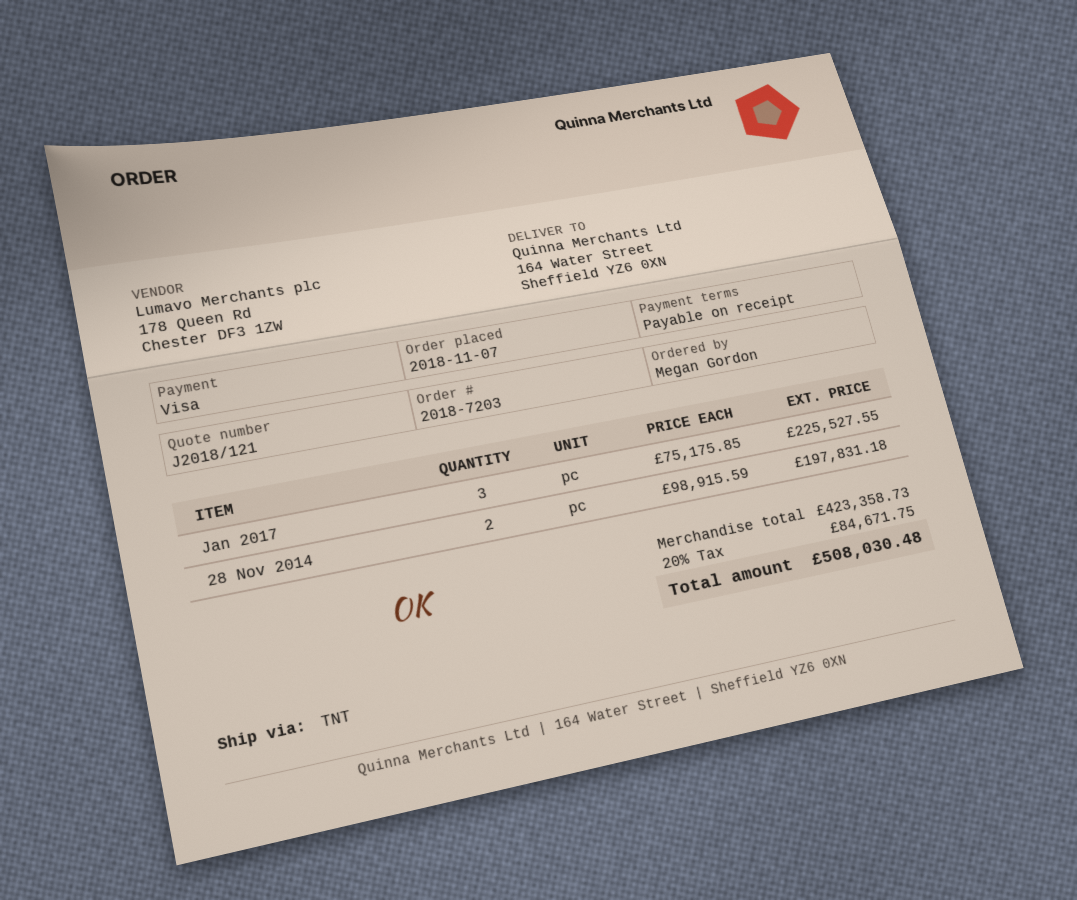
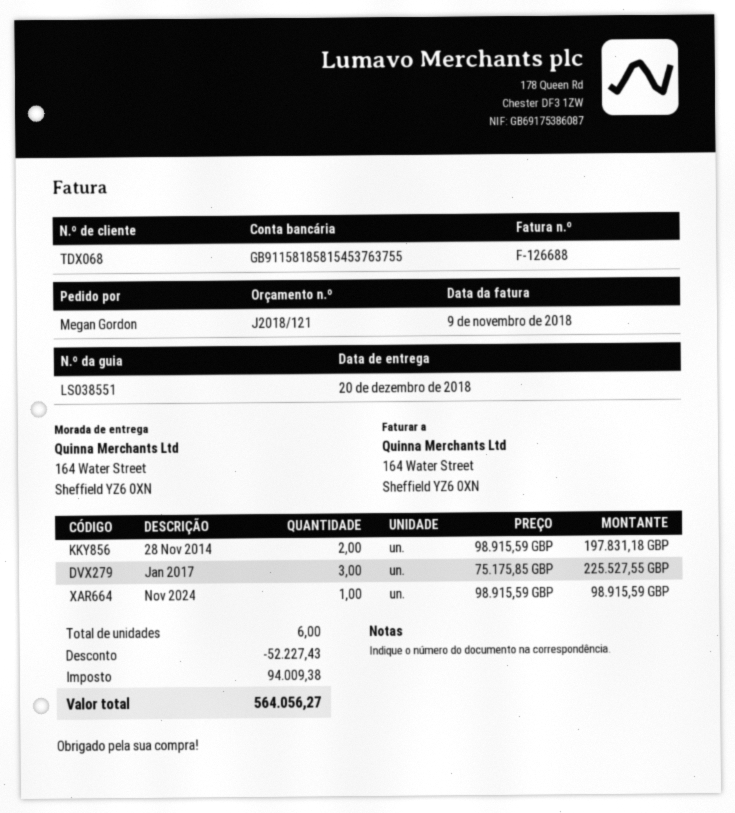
Nov 2024: none -> 1 x 98915.59 = 98915.59
discount: none -> 52227.43
tax: 84671.75 -> 94009.38
total: 508030.48 -> 564056.27

